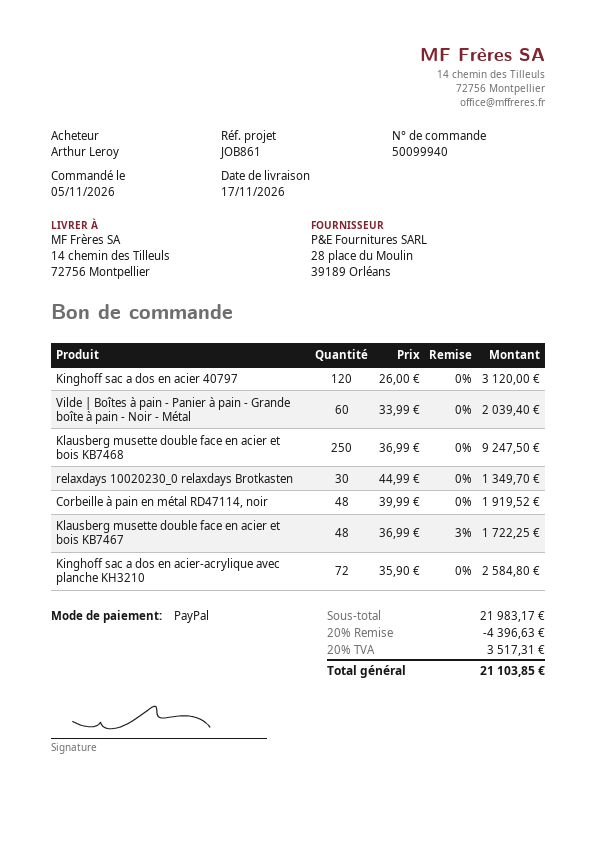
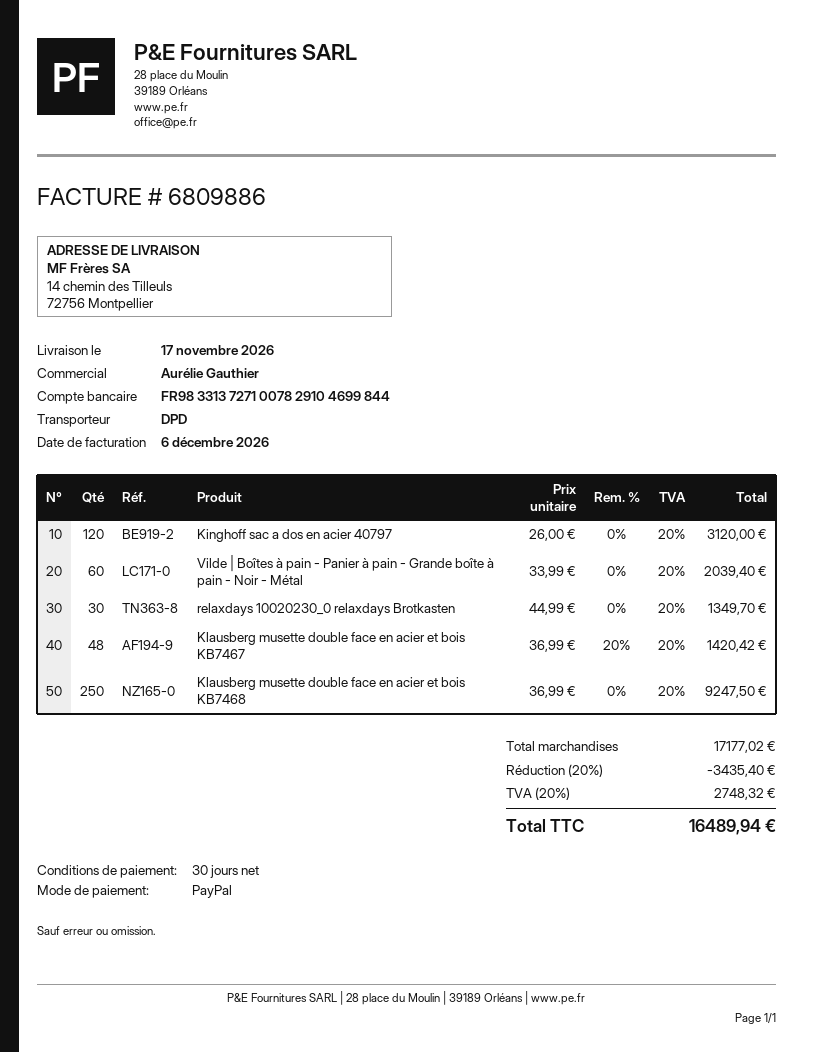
Corbeille à pain en métal RD47114, noir: 48 x 39.99 = 1919.52 -> none
Klausberg musette double face en acier et bois KB7467: 48 x 36.99 - 3% = 1722.25 -> 48 x 36.99 - 20% = 1420.42
Kinghoff sac a dos en acier-acrylique avec planche KH3210: 72 x 35.90 = 2584.80 -> none
subtotal: 21983.17 -> 17177.02
discount: 20% = 4396.63 -> 20% = 3435.40
tax: 20% = 3517.31 -> 20% = 2748.32
total: 21103.85 -> 16489.94

